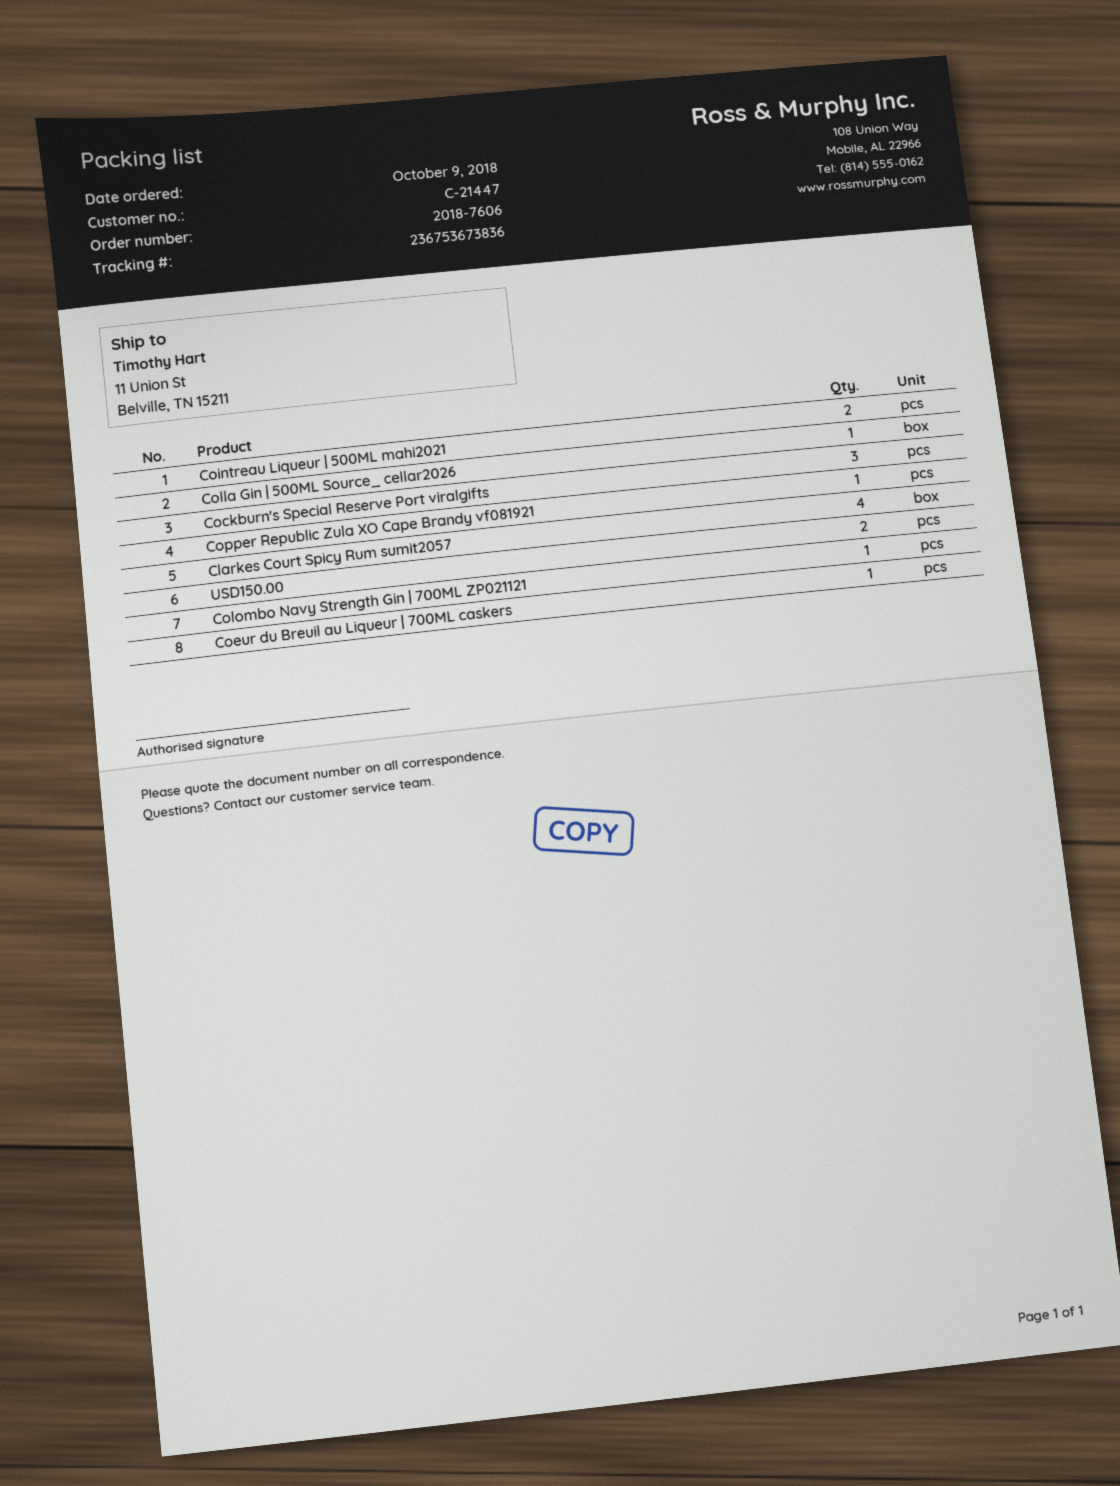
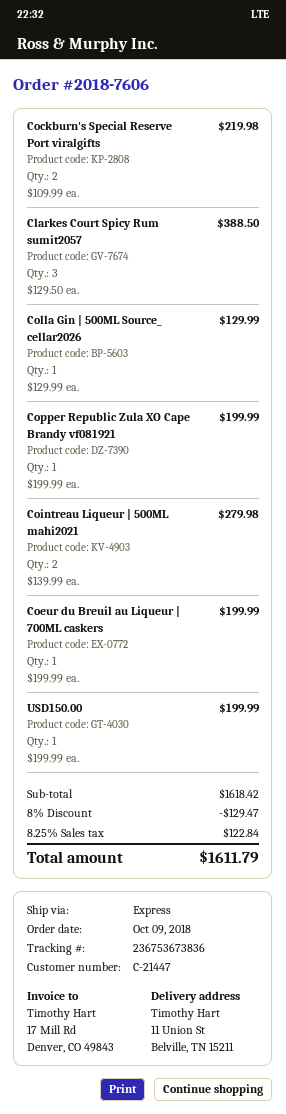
Cockburn's Special Reserve Port viralgifts: 3 -> 2
Clarkes Court Spicy Rum sumit2057: 4 -> 3
USD150.00: 2 -> 1
Colombo Navy Strength Gin | 700ML ZP021121: 1 -> none

